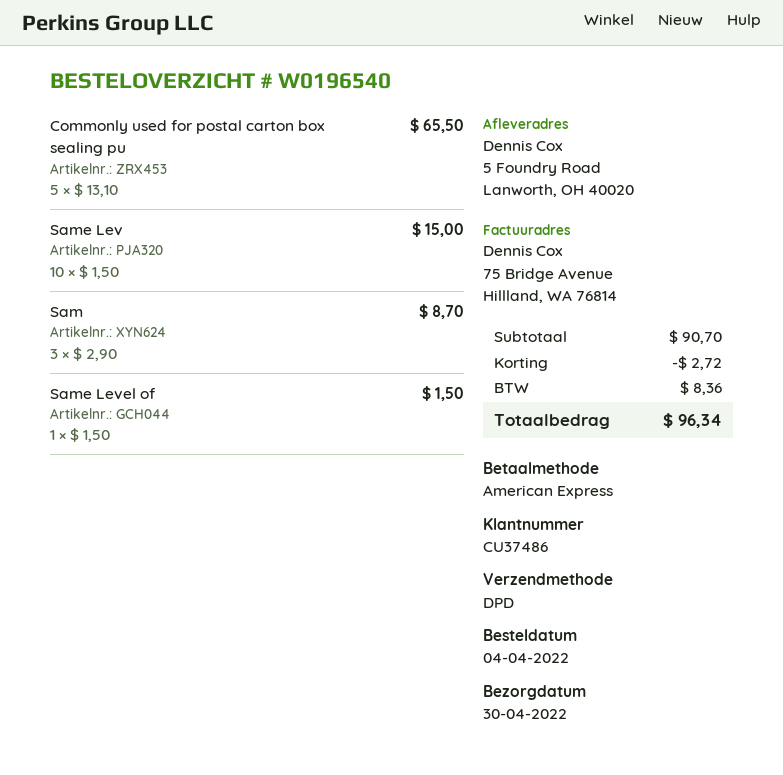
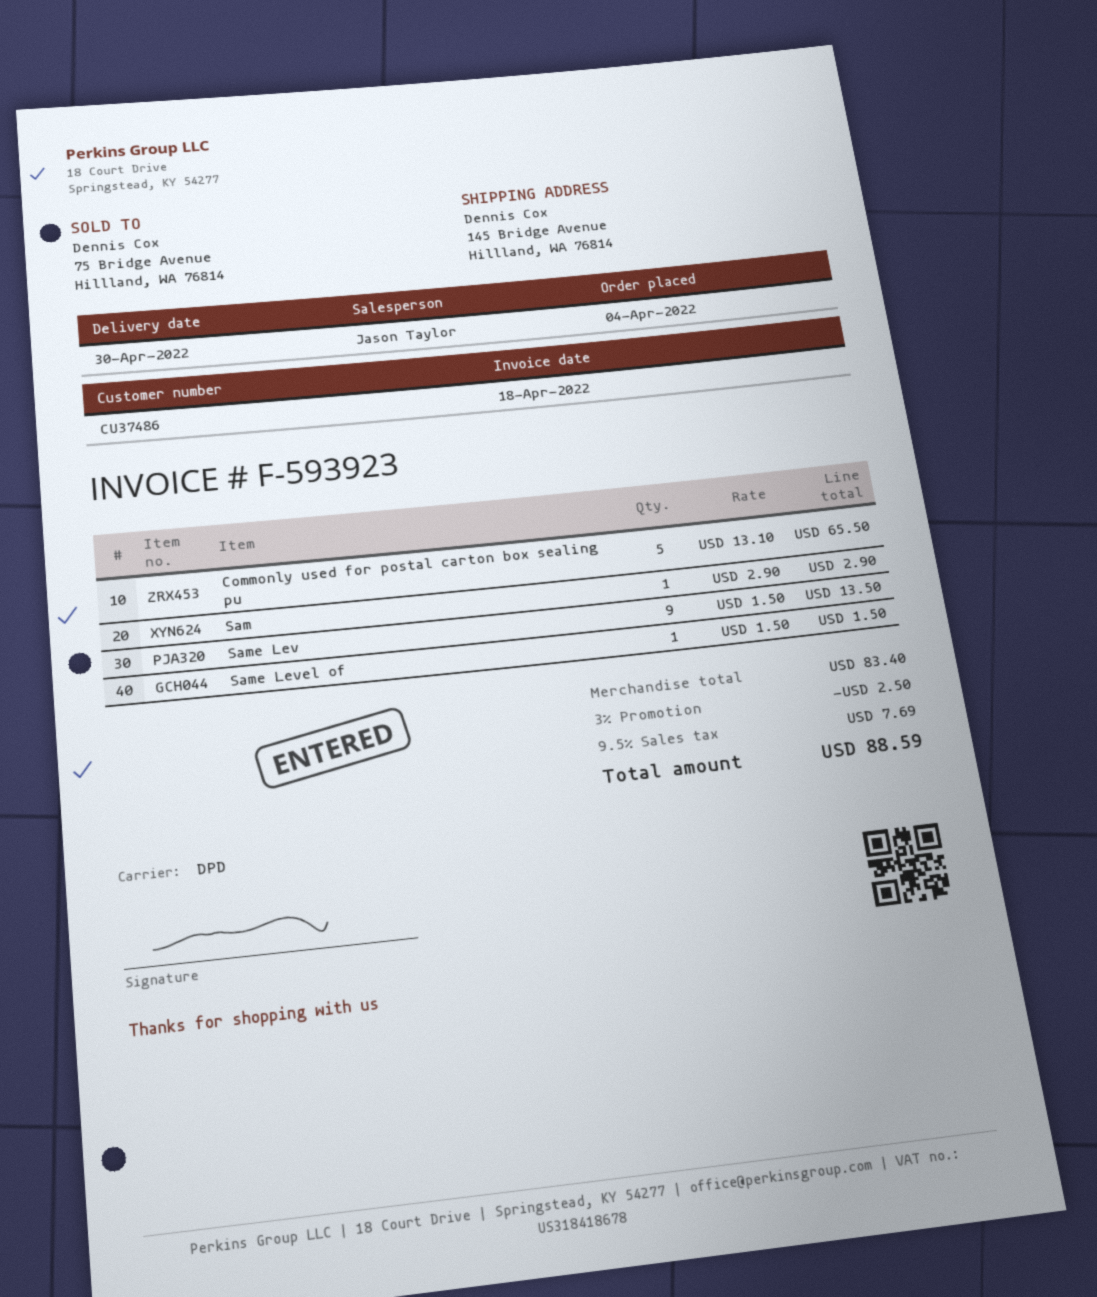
ship to: 5 Foundry Road, Lanworth, OH 40020 -> 145 Bridge Avenue, Hillland, WA 76814
Same Lev: 10 x 1.50 = 15.00 -> 9 x 1.50 = 13.50
Sam: 3 x 2.90 = 8.70 -> 1 x 2.90 = 2.90
subtotal: 90.70 -> 83.40
discount: 2.72 -> 2.50
tax: 8.36 -> 7.69
total: 96.34 -> 88.59

